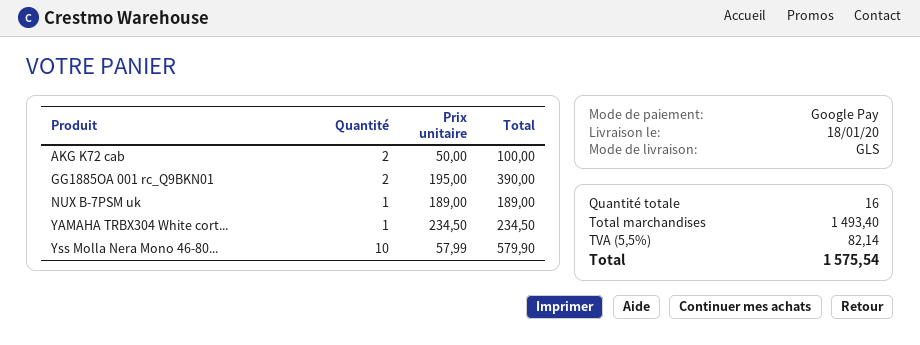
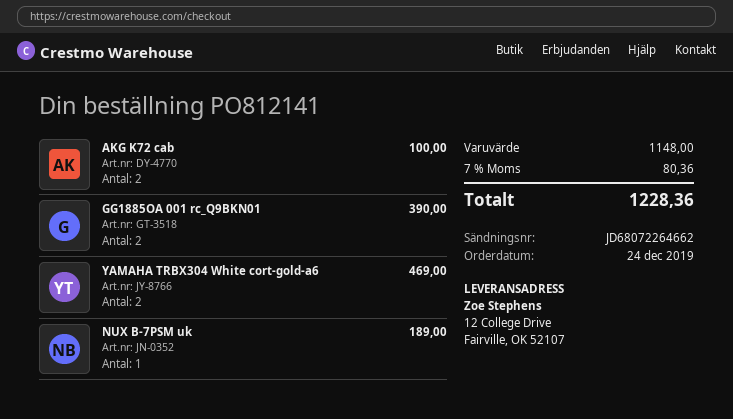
YAMAHA TRBX304 White cort...: 1 for 234.50 -> 2 for 469.00
Yss Molla Nera Mono 46-80...: 10 for 579.90 -> none
subtotal: 1493.40 -> 1148.00
tax: 5.5% = 82.14 -> 7% = 80.36
total: 1575.54 -> 1228.36

